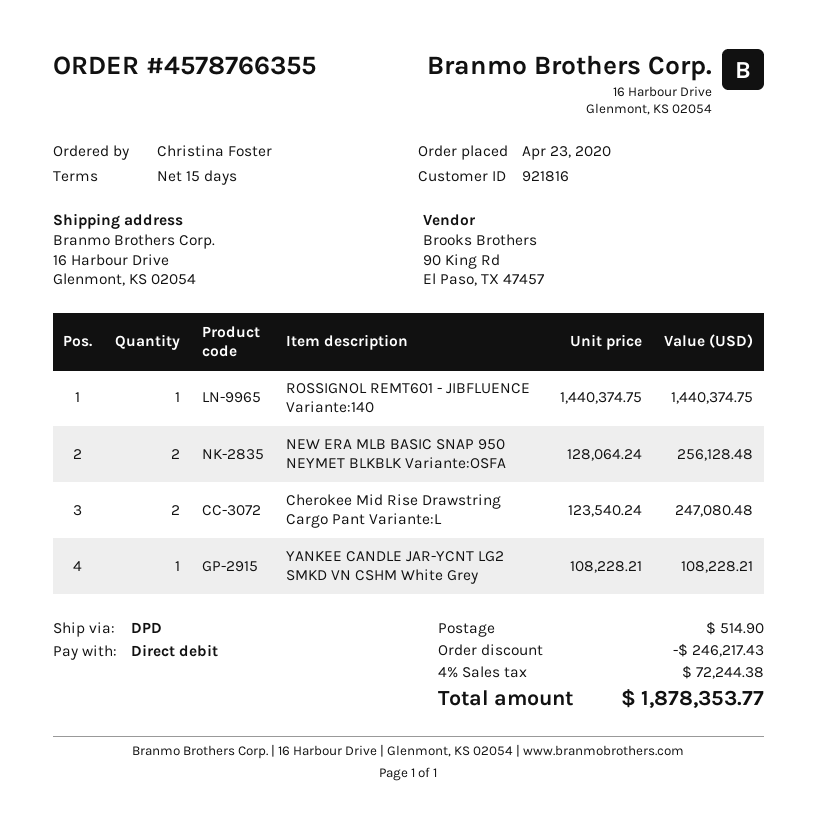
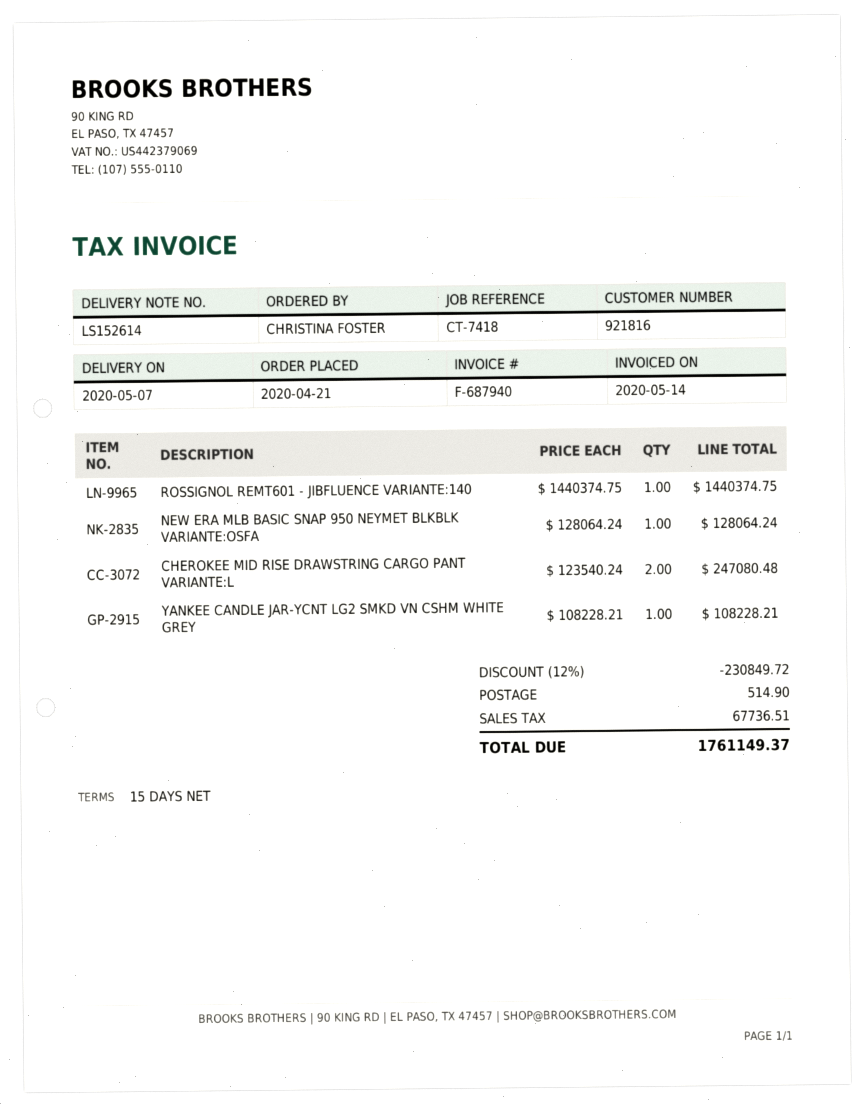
order date: 2020-04-23 -> 2020-04-21
NEW ERA MLB BASIC SNAP 950 NEYMET BLKBLK Variante:OSFA: 2 x 128064.24 = 256128.48 -> 1 x 128064.24 = 128064.24
discount: 246217.43 -> 230849.72
tax: 72244.38 -> 67736.51
total: 1878353.77 -> 1761149.37

